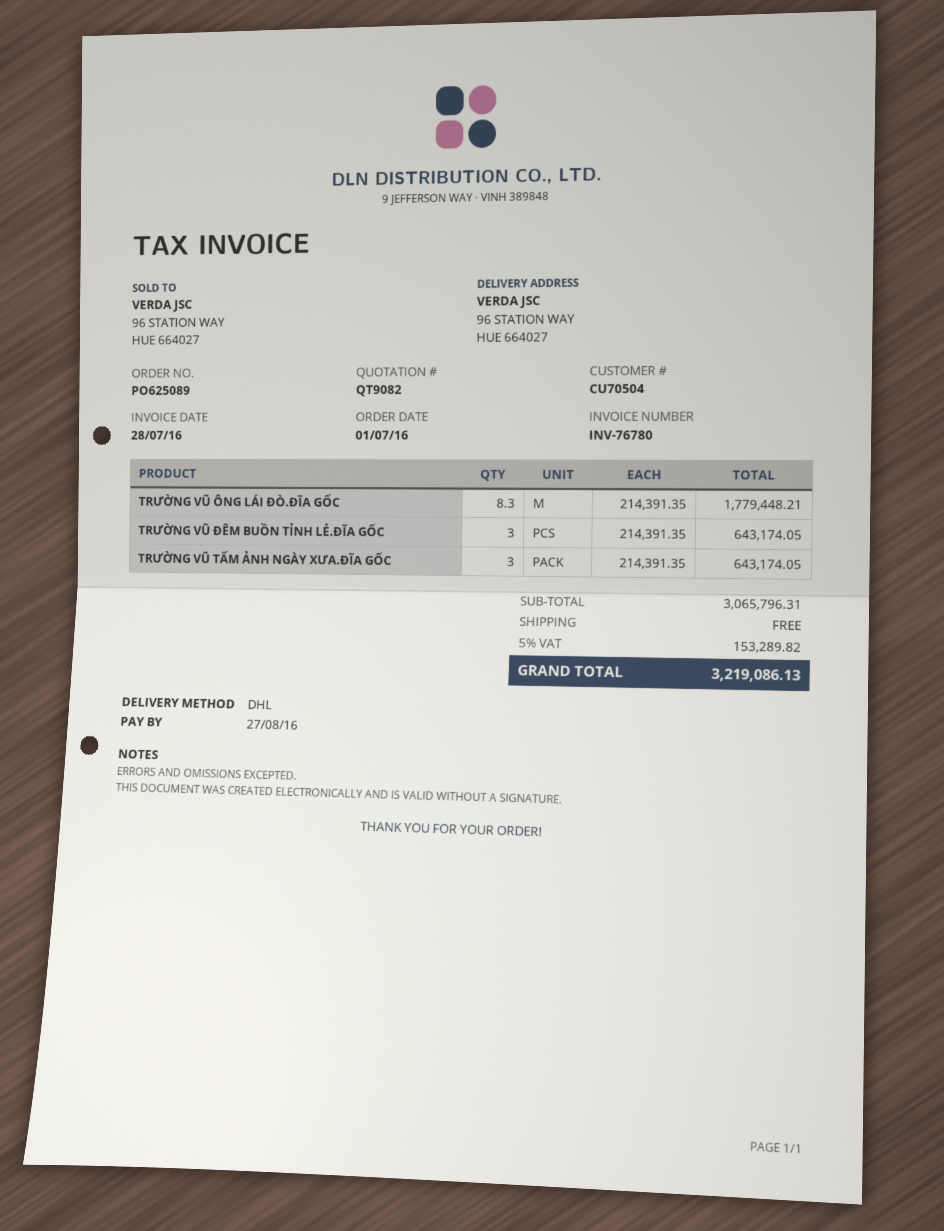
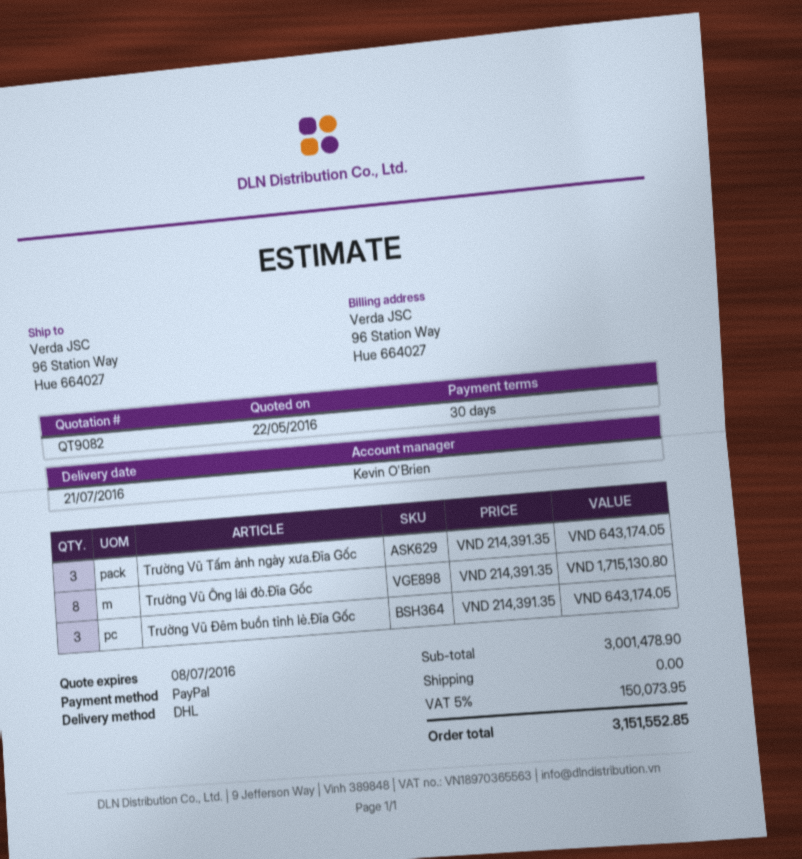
TRƯỜNG VŨ ÔNG LÁI ĐÒ.ĐĨA GỐC: 8.3 x 214391.35 = 1779448.21 -> 8 x 214391.35 = 1715130.80
subtotal: 3065796.31 -> 3001478.90
tax: 5% = 153289.82 -> 5% = 150073.95
total: 3219086.13 -> 3151552.85

